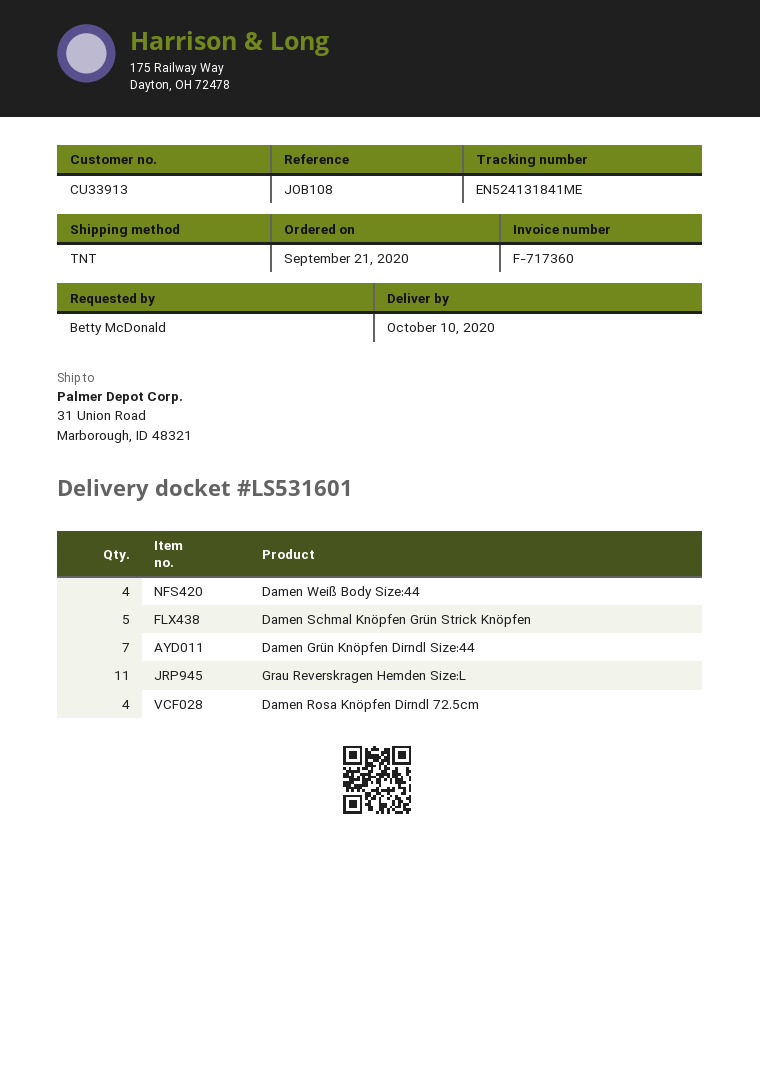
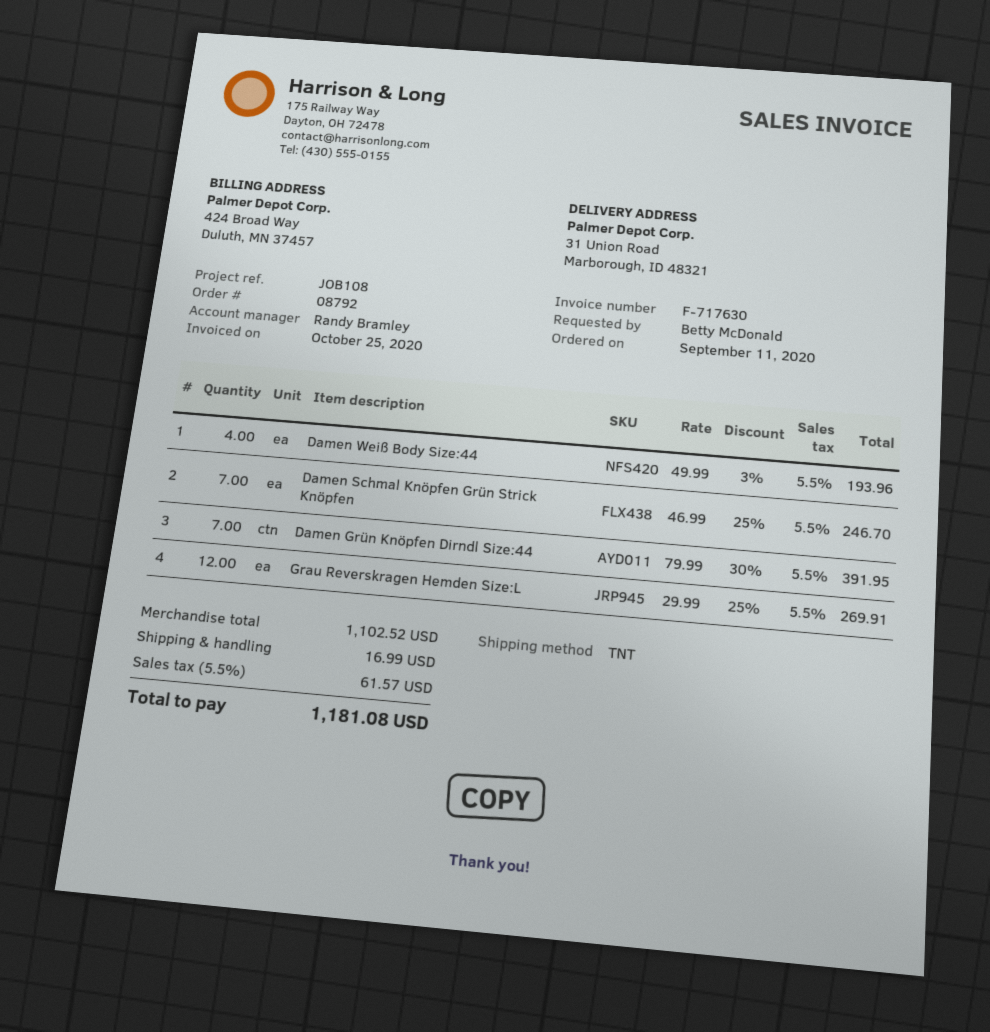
order date: 2020-09-21 -> 2020-09-11
invoice number: F-717360 -> F-717630
Damen Schmal Knöpfen Grün Strick Knöpfen: 5 -> 7
Grau Reverskragen Hemden Size:L: 11 -> 12
Damen Rosa Knöpfen Dirndl 72.5cm: 4 -> none

